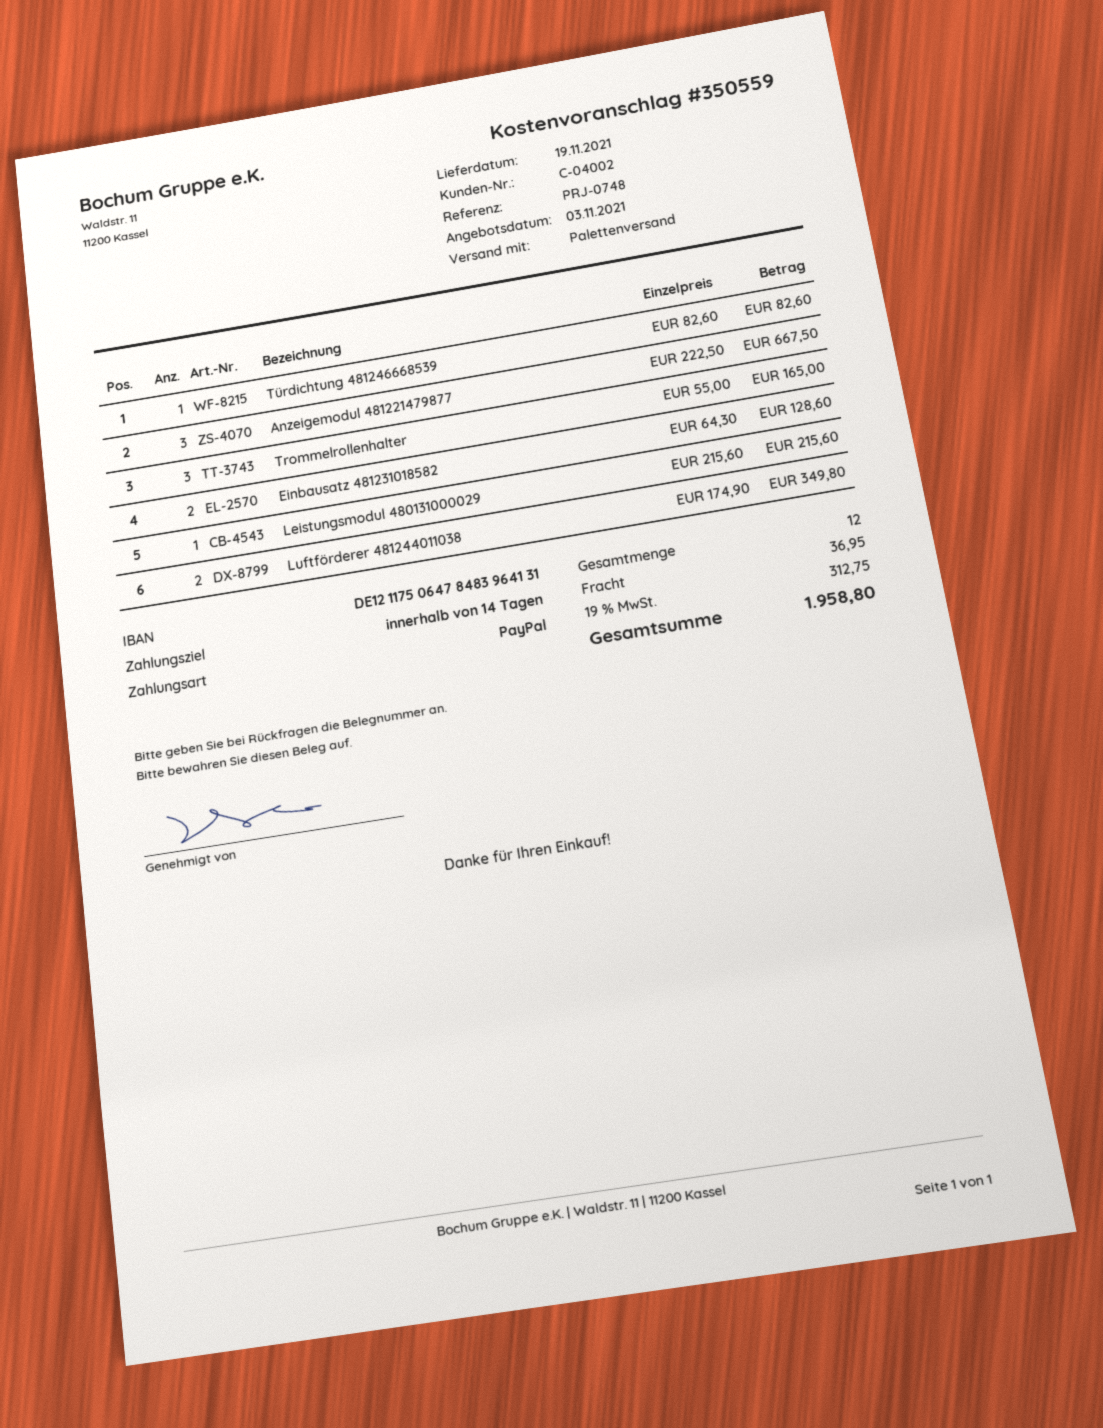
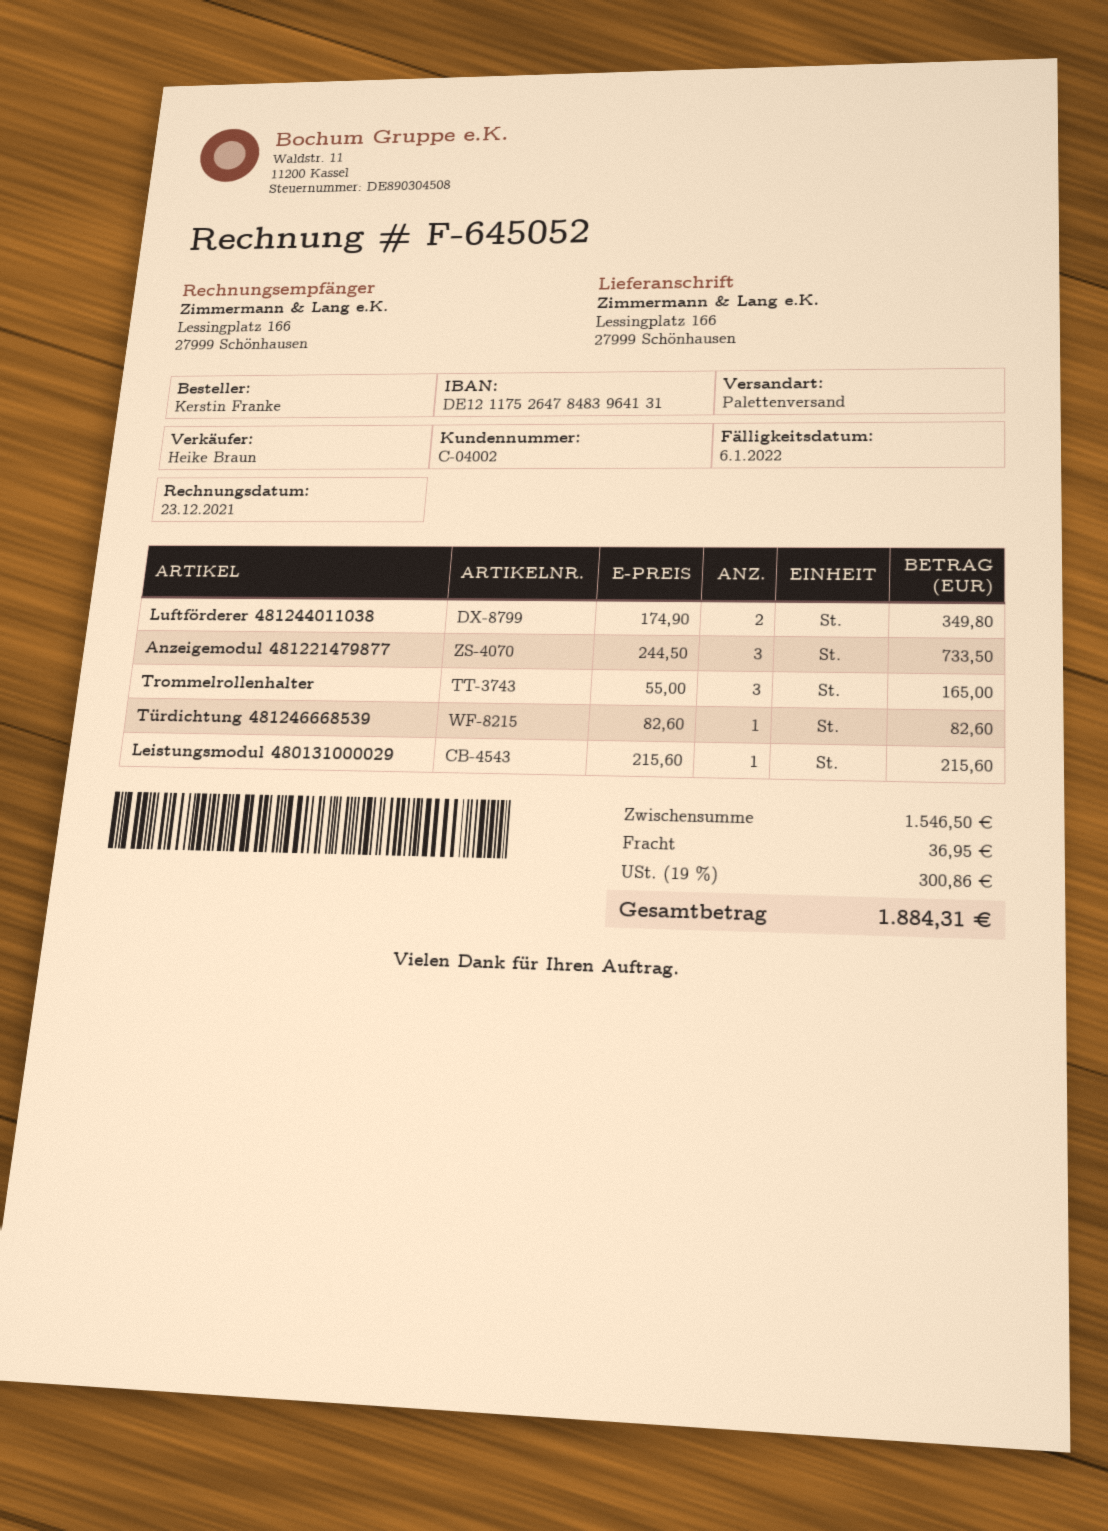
bank account: DE12117506478483964131 -> DE12117526478483964131
Anzeigemodul 481221479877: 3 x 222.50 = 667.50 -> 3 x 244.50 = 733.50
Einbausatz 481231018582: 2 x 64.30 = 128.60 -> none
tax: 19% = 312.75 -> 19% = 300.86
total: 1958.80 -> 1884.31

